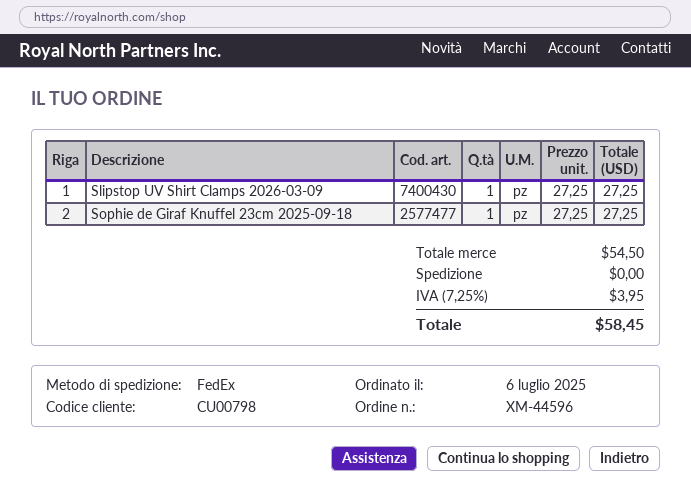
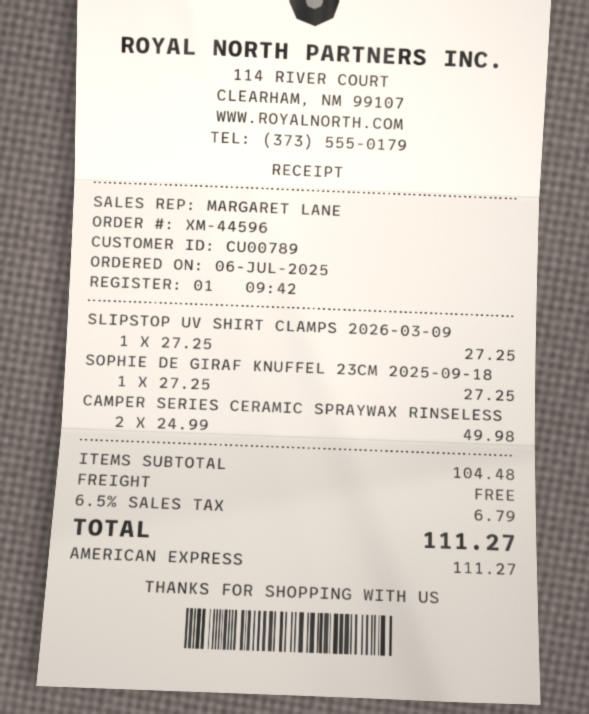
customer number: CU00798 -> CU00789
CAMPER SERIES CERAMIC SPRAYWAX RINSELESS: none -> 2 x 24.99 = 49.98
subtotal: 54.50 -> 104.48
tax: 7.25% = 3.95 -> 6.5% = 6.79
total: 58.45 -> 111.27

